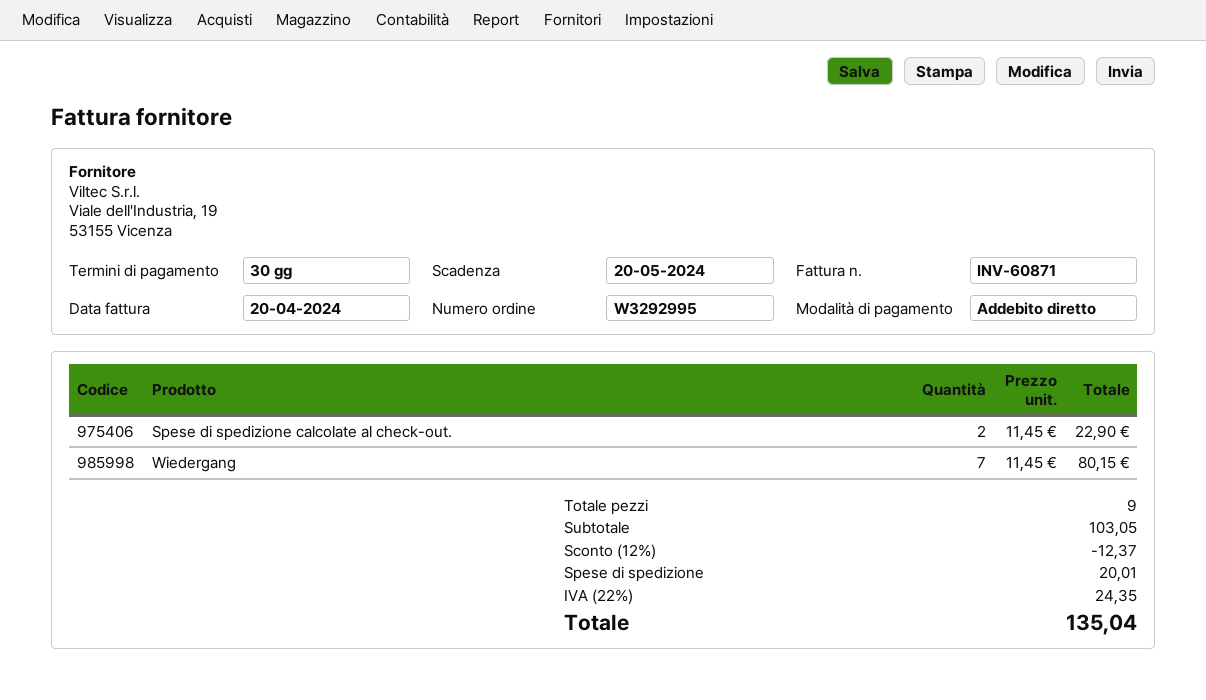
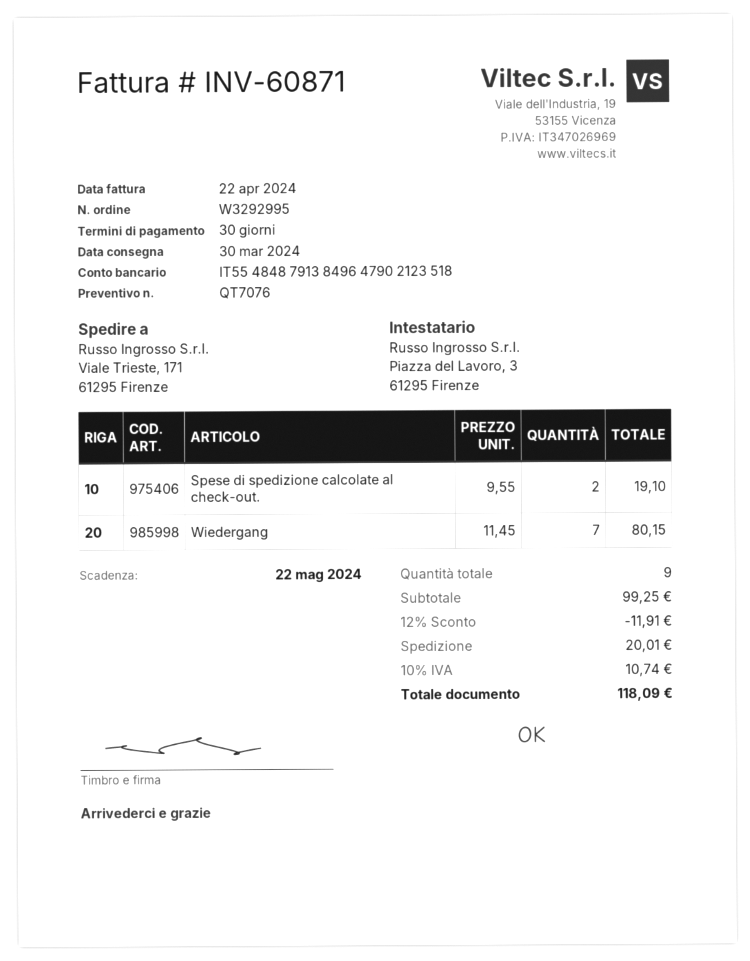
invoice date: 2024-04-20 -> 2024-04-22
due date: 2024-05-20 -> 2024-05-22
Spese di spedizione calcolate al check-out.: 2 x 11.45 = 22.90 -> 2 x 9.55 = 19.10
subtotal: 103.05 -> 99.25
discount: 12% = 12.37 -> 12% = 11.91
tax: 22% = 24.35 -> 10% = 10.74
total: 135.04 -> 118.09

